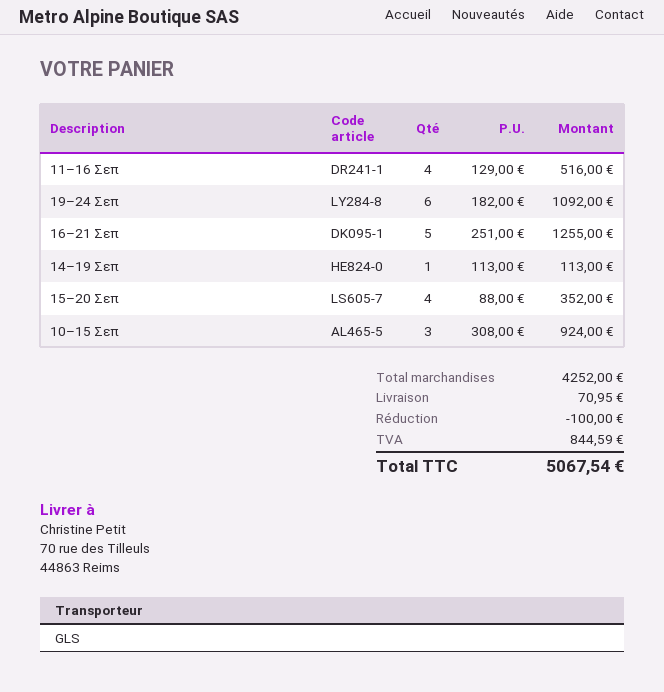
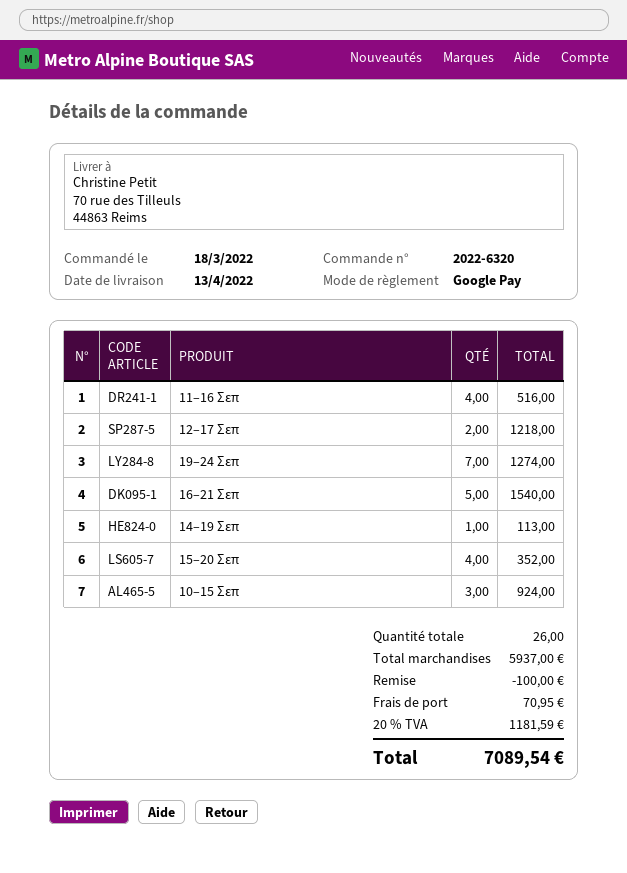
19–24 Σεπ: 6 for 1092.00 -> 7 for 1274.00
16–21 Σεπ: 5 for 1255.00 -> 5 for 1540.00
12–17 Σεπ: none -> 2 for 1218.00
subtotal: 4252.00 -> 5937.00
tax: 844.59 -> 1181.59
total: 5067.54 -> 7089.54

